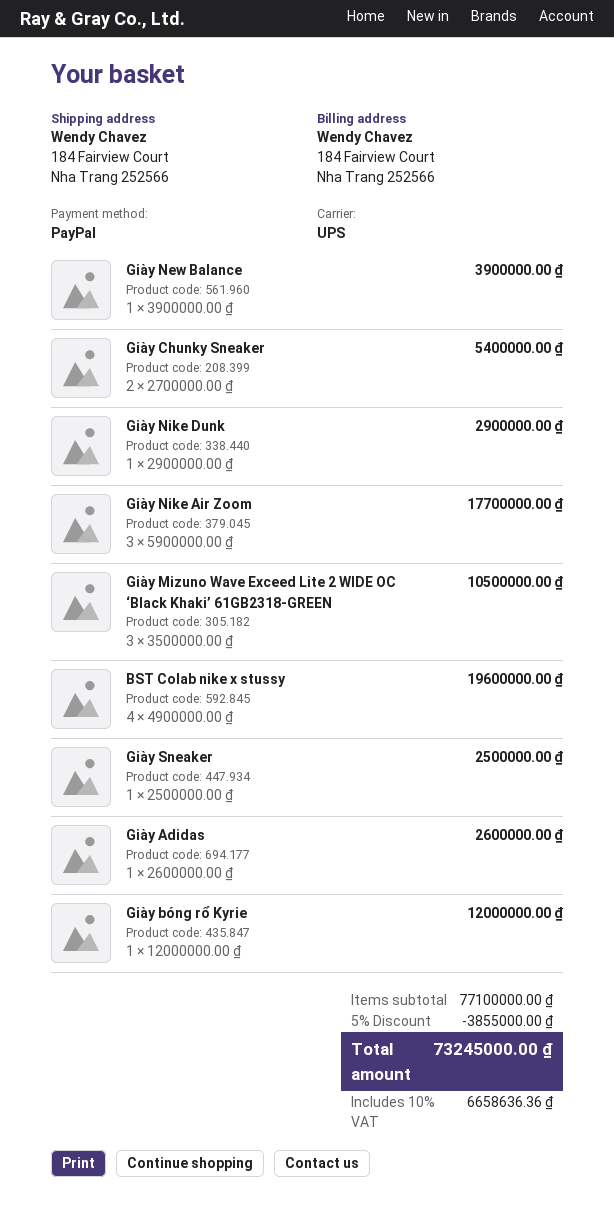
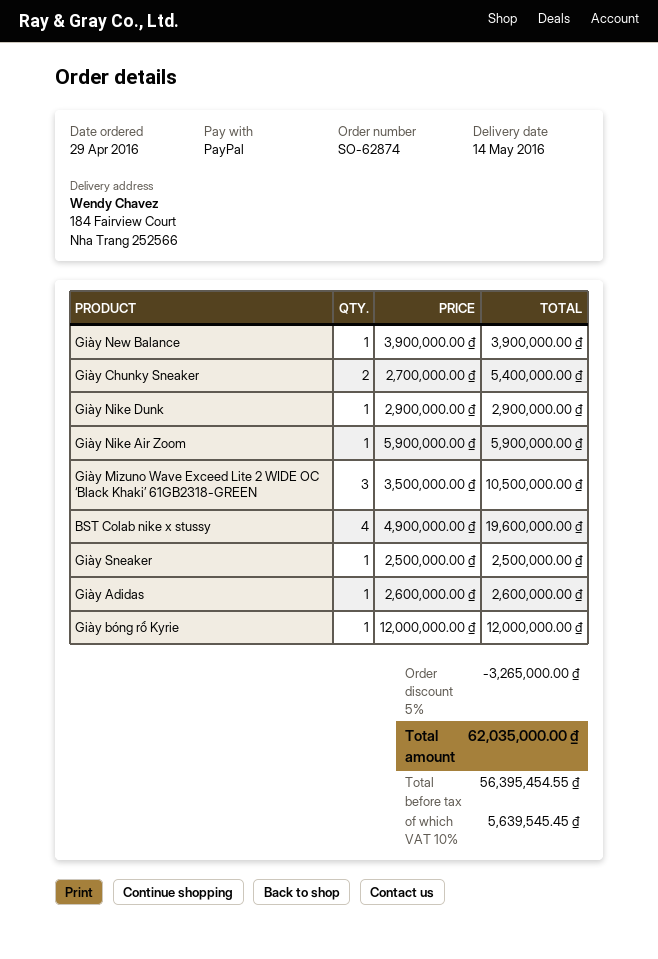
Giày Nike Air Zoom: 3 x 5900000.00 = 17700000.00 -> 1 x 5900000.00 = 5900000.00
discount: 5% = 3855000.00 -> 5% = 3265000.00
tax: 10% = 6658636.36 -> 10% = 5639545.45
total: 73245000.00 -> 62035000.00

